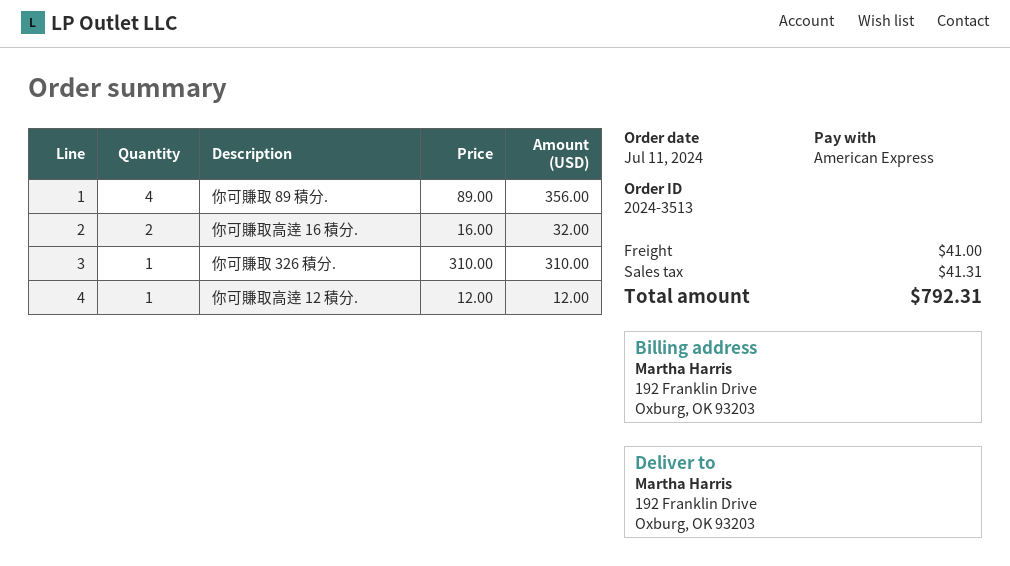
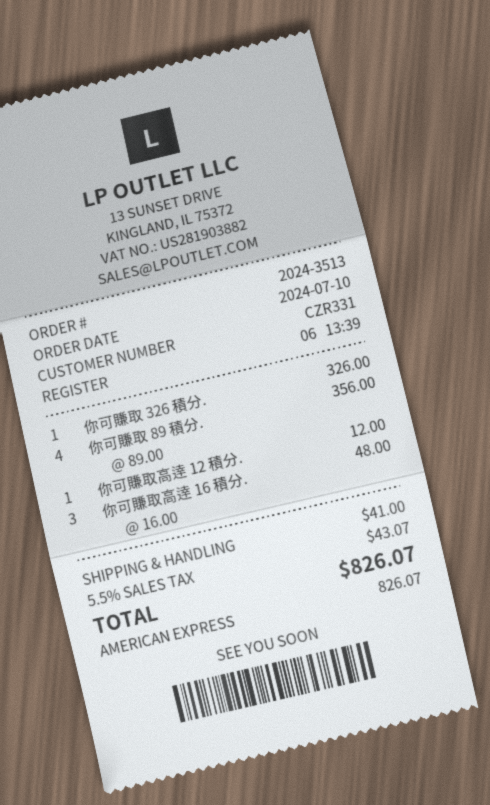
order date: 2024-07-11 -> 2024-07-10
你可賺取高逹 16 積分.: 2 x 16.00 = 32.00 -> 3 x 16.00 = 48.00
你可賺取 326 積分.: 1 x 310.00 = 310.00 -> 1 x 326.00 = 326.00
tax: 41.31 -> 43.07
total: 792.31 -> 826.07

